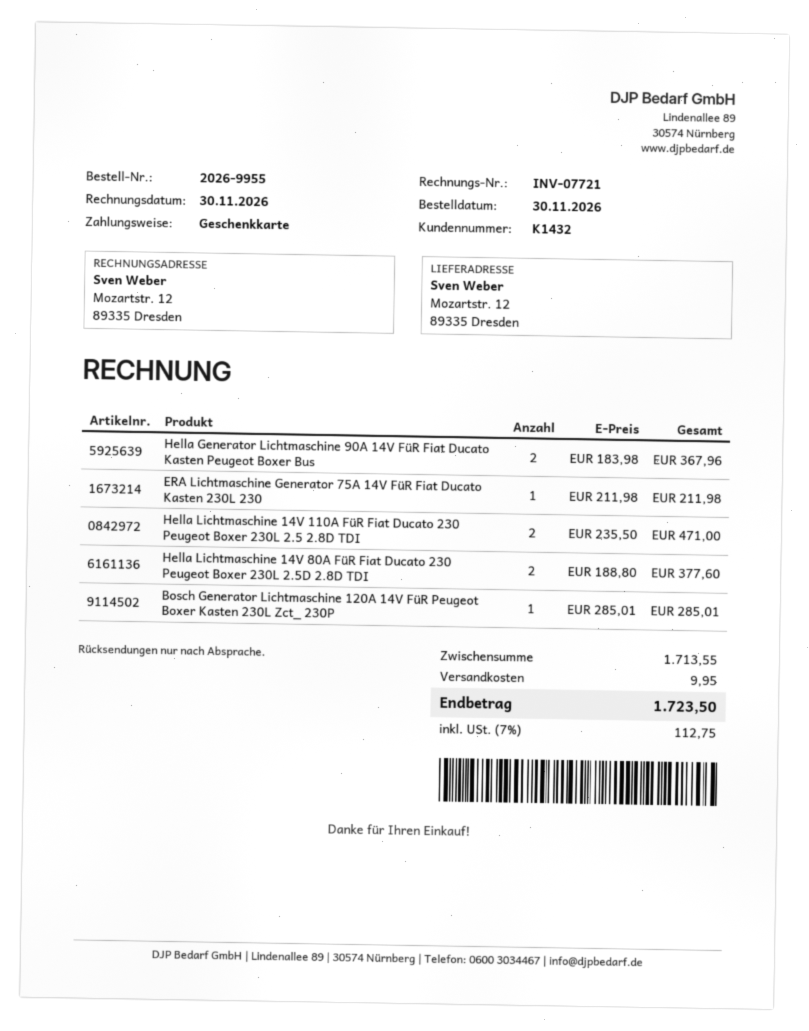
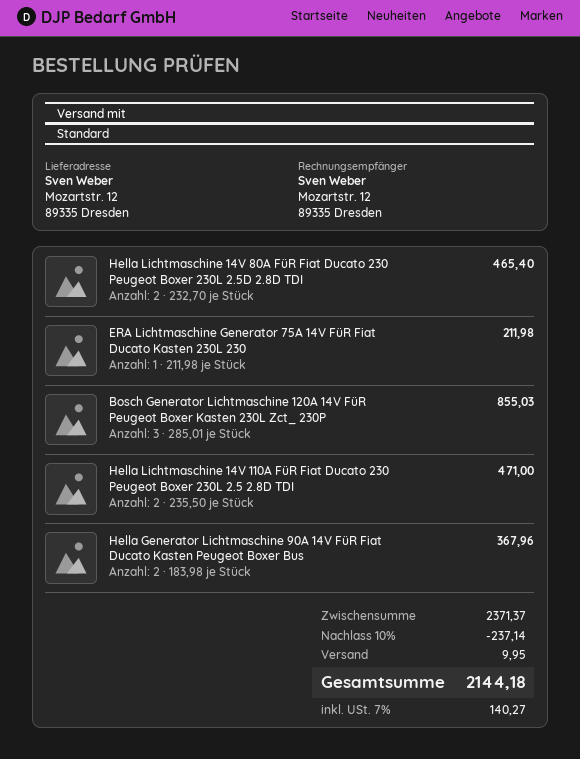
Hella Lichtmaschine 14V 80A FüR Fiat Ducato 230 Peugeot Boxer 230L 2.5D 2.8D TDI: 2 x 188.80 = 377.60 -> 2 x 232.70 = 465.40
Bosch Generator Lichtmaschine 120A 14V FüR Peugeot Boxer Kasten 230L Zct_ 230P: 1 x 285.01 = 285.01 -> 3 x 285.01 = 855.03
subtotal: 1713.55 -> 2371.37
discount: none -> 10% = 237.14
tax: 7% = 112.75 -> 7% = 140.27
total: 1723.50 -> 2144.18

